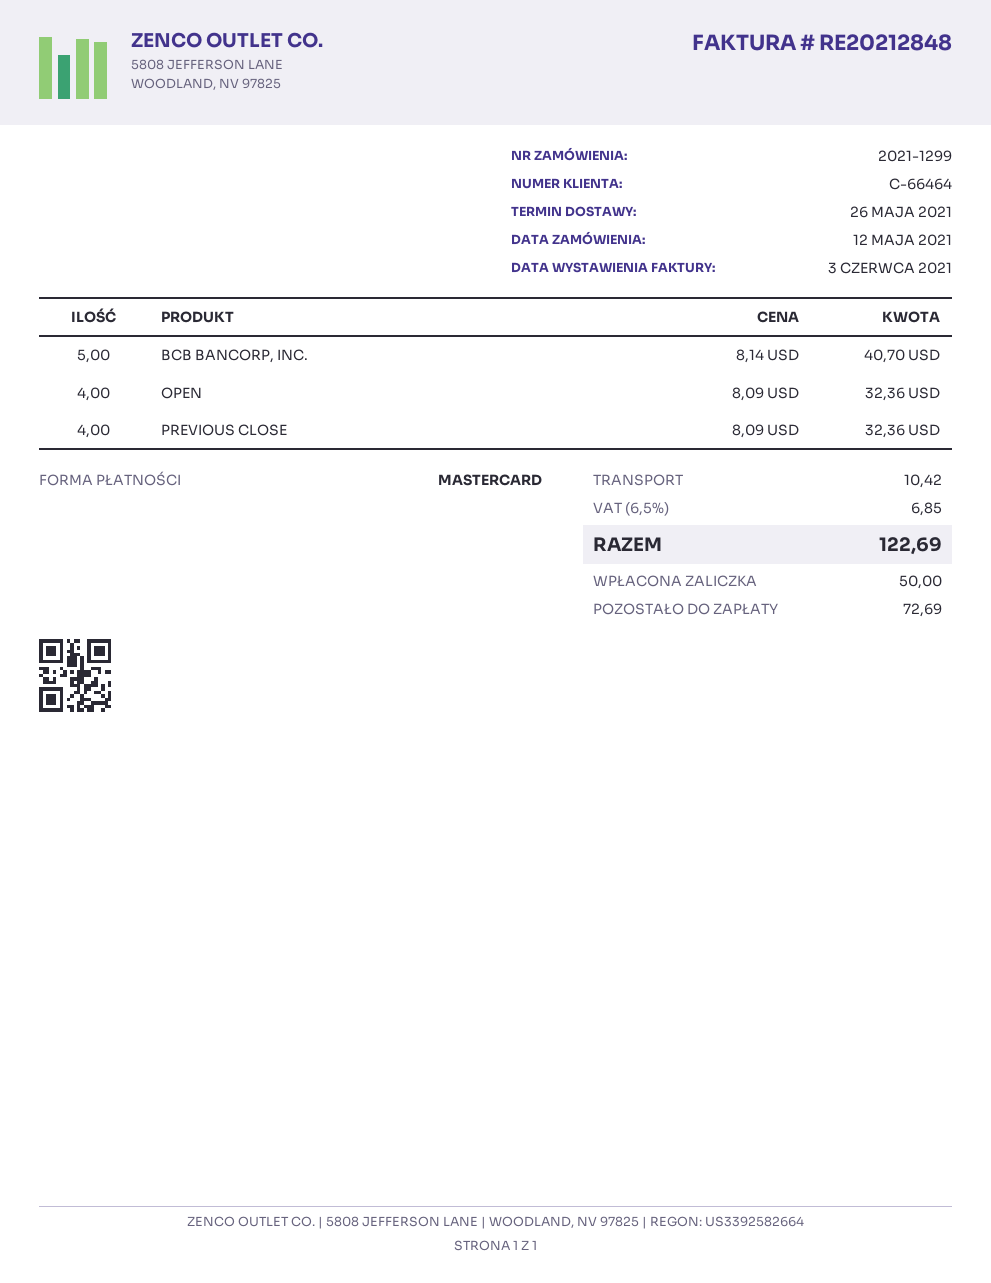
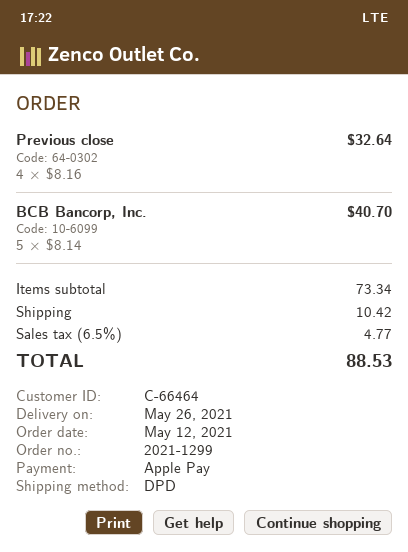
payment method: Mastercard -> Apple Pay
OPEN: 4 x 8.09 = 32.36 -> none
PREVIOUS CLOSE: 4 x 8.09 = 32.36 -> 4 x 8.16 = 32.64
tax: 6.5% = 6.85 -> 6.5% = 4.77
total: 122.69 -> 88.53

